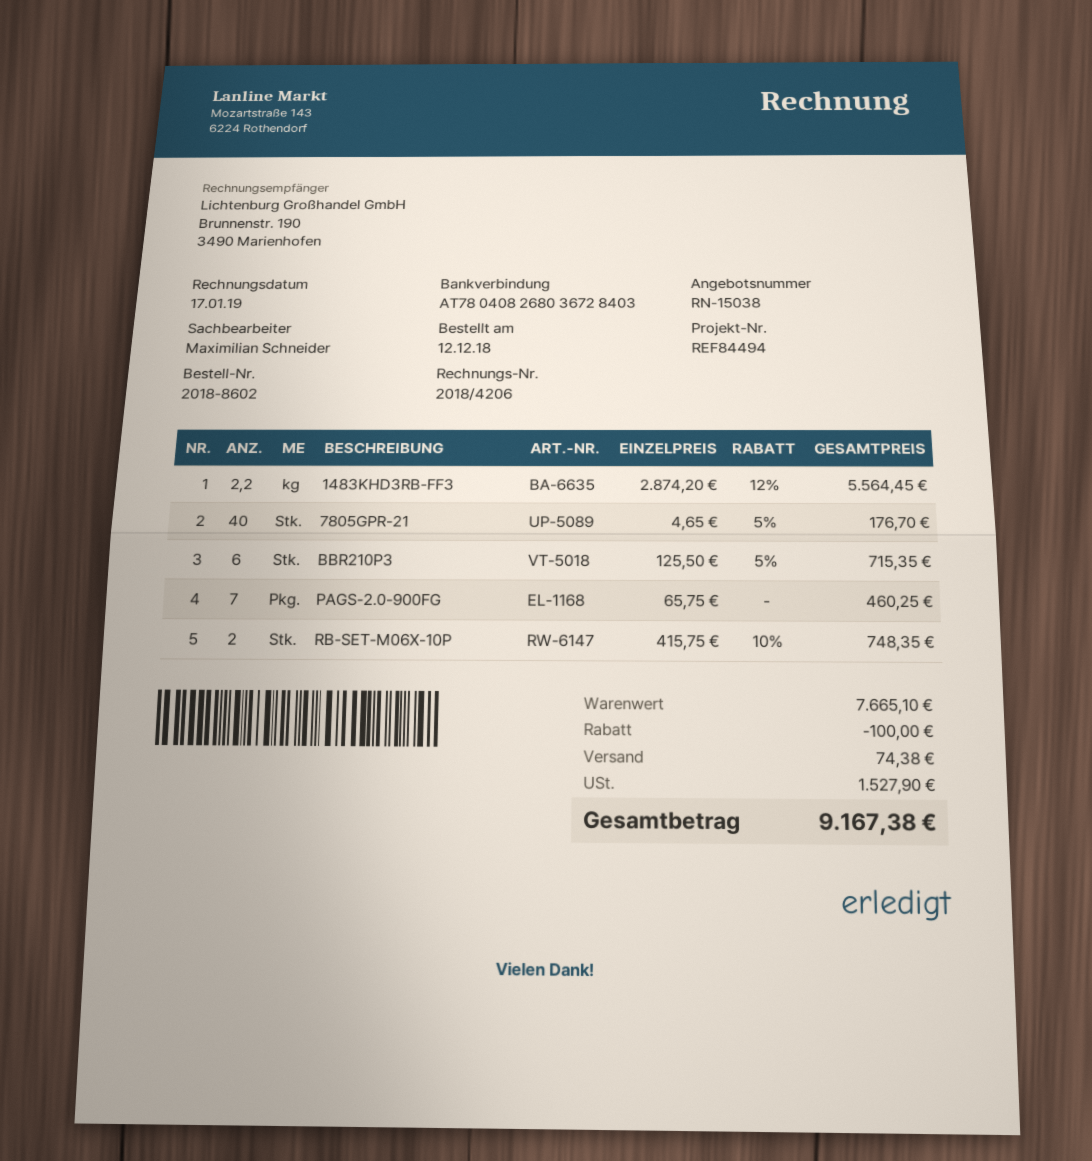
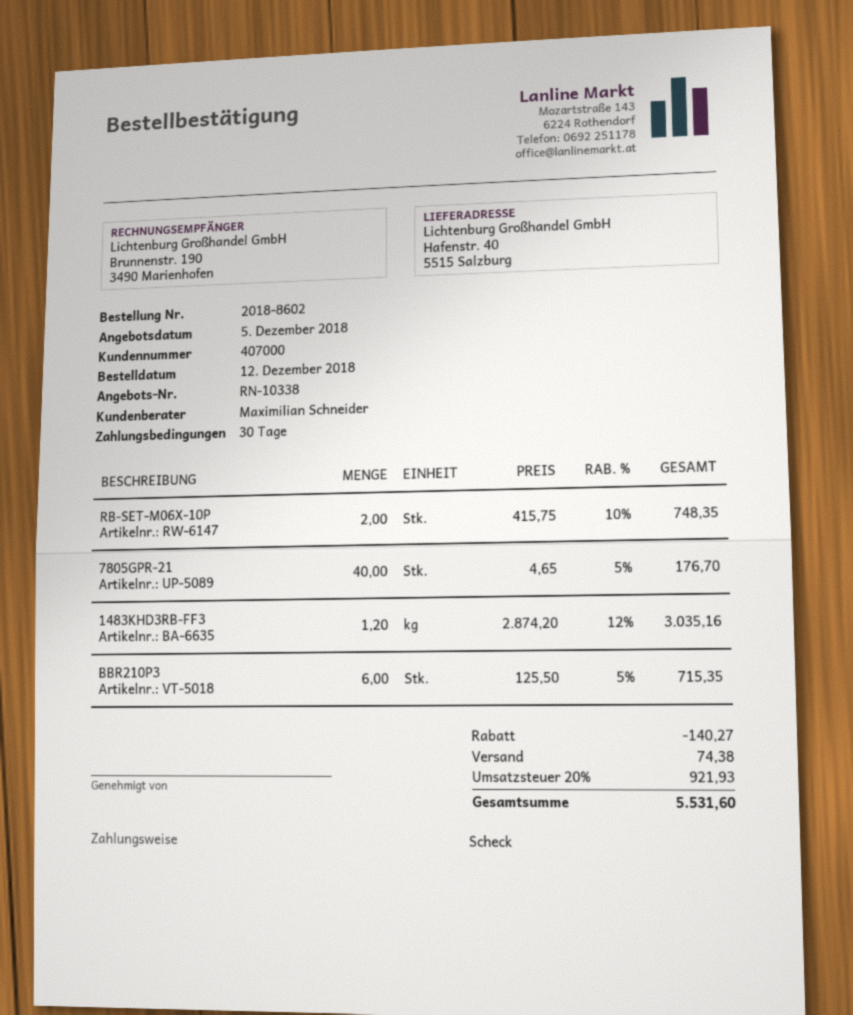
quote number: RN-15038 -> RN-10338
1483KHD3RB-FF3: 2.2 x 2874.20 - 12% = 5564.45 -> 1.2 x 2874.20 - 12% = 3035.16
PAGS-2.0-900FG: 7 x 65.75 = 460.25 -> none
discount: 100.00 -> 140.27
tax: 1527.90 -> 921.93
total: 9167.38 -> 5531.60

